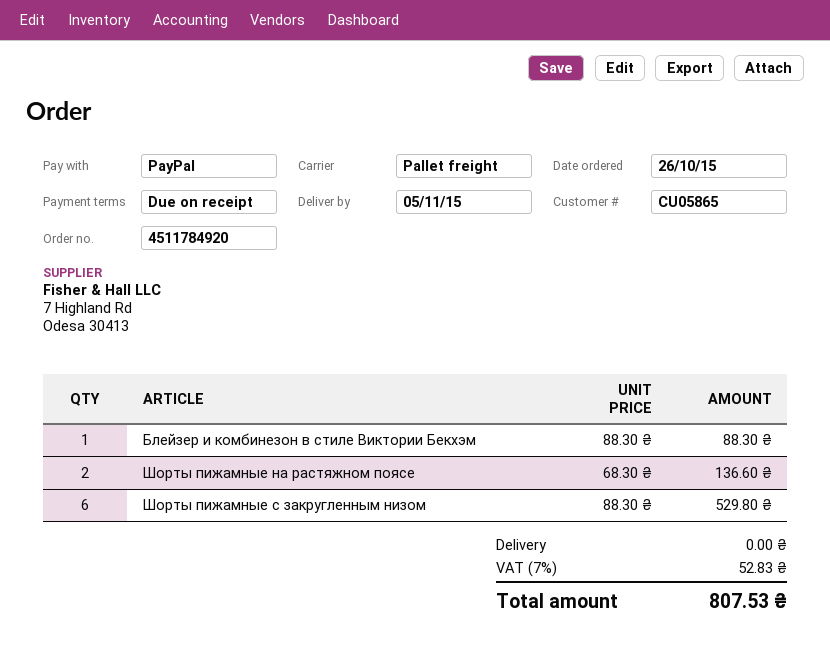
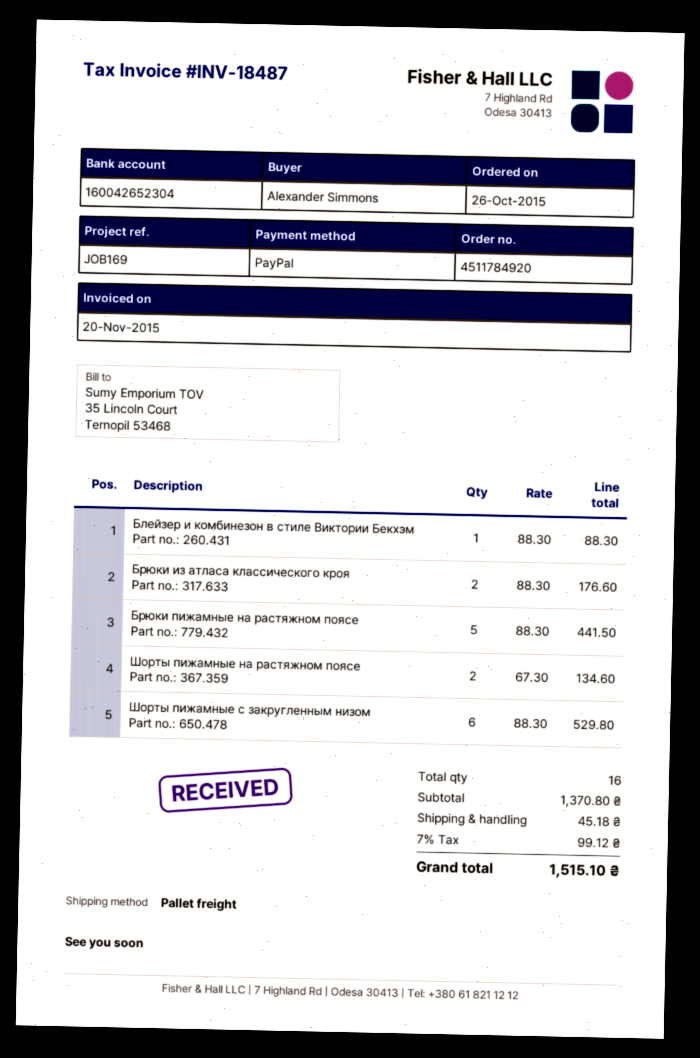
Шорты пижамные на растяжном поясе: 2 x 68.30 = 136.60 -> 2 x 67.30 = 134.60
Брюки из атласа классического кроя: none -> 2 x 88.30 = 176.60
Брюки пижамные на растяжном поясе: none -> 5 x 88.30 = 441.50
shipping: 0.00 -> 45.18
tax: 7% = 52.83 -> 7% = 99.12
total: 807.53 -> 1515.10

